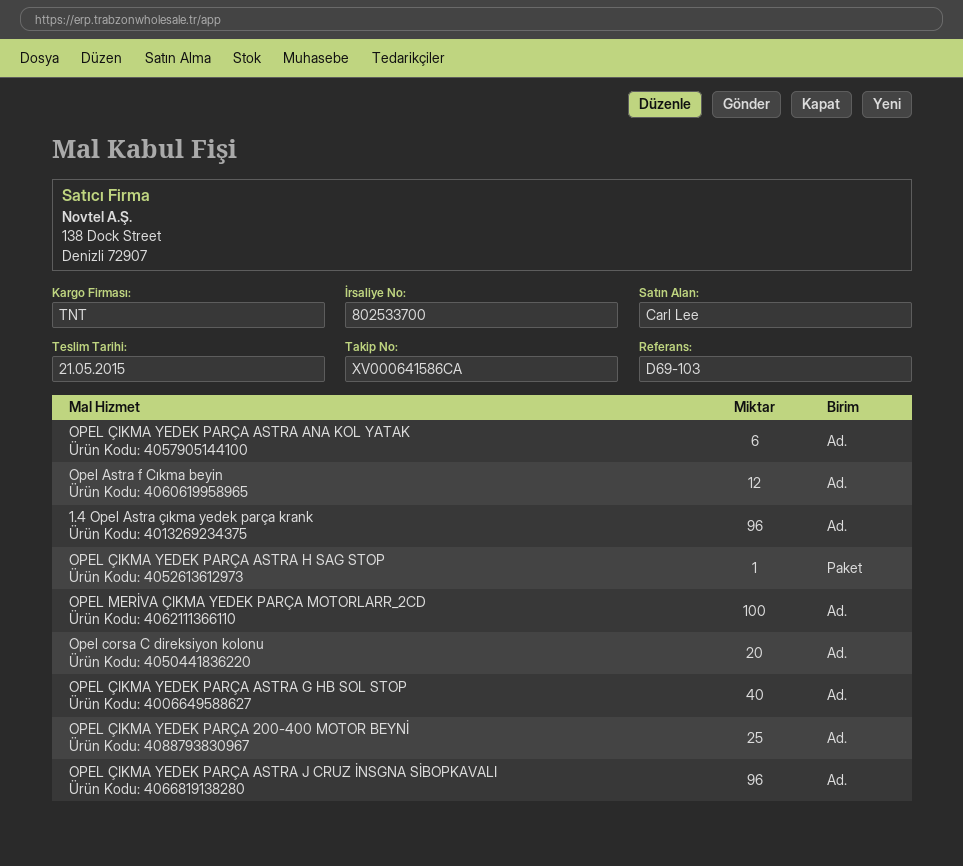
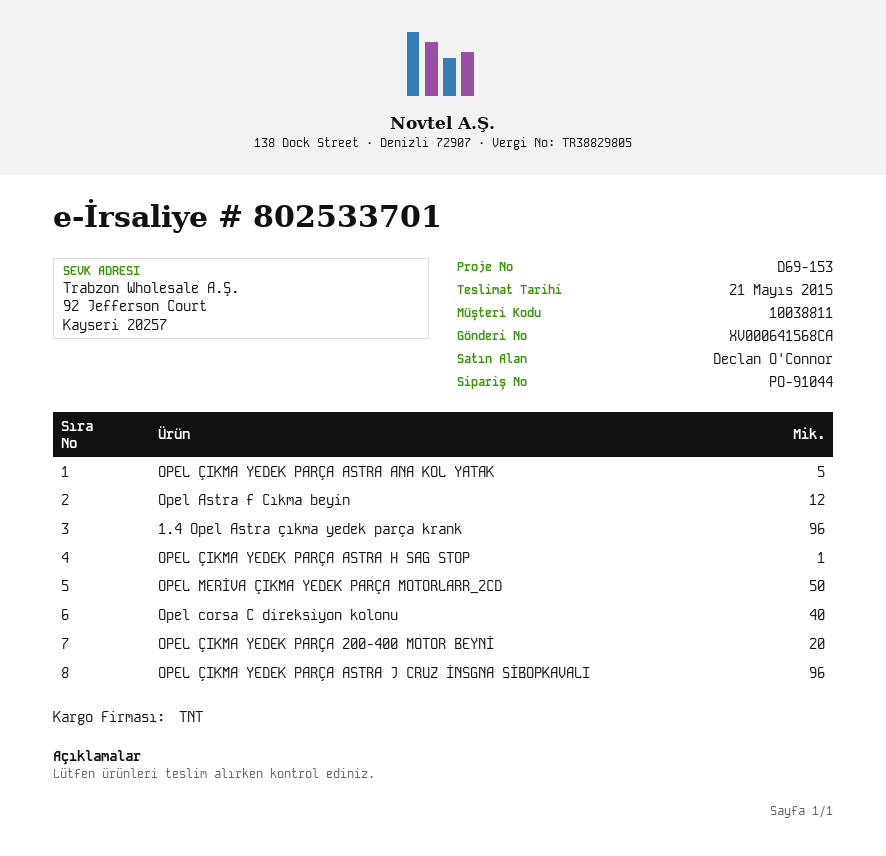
delivery note number: 802533700 -> 802533701
reference: D69-103 -> D69-153
ordered by: Carl Lee -> Declan O'Connor
tracking number: XV000641586CA -> XV000641568CA
OPEL ÇIKMA YEDEK PARÇA ASTRA ANA KOL YATAK: 6 -> 5
OPEL MERİVA ÇIKMA YEDEK PARÇA MOTORLARR_2CD: 100 -> 50
Opel corsa C direksiyon kolonu: 20 -> 40
OPEL ÇIKMA YEDEK PARÇA ASTRA G HB SOL STOP: 40 -> none
OPEL ÇIKMA YEDEK PARÇA 200-400 MOTOR BEYNİ: 25 -> 20

